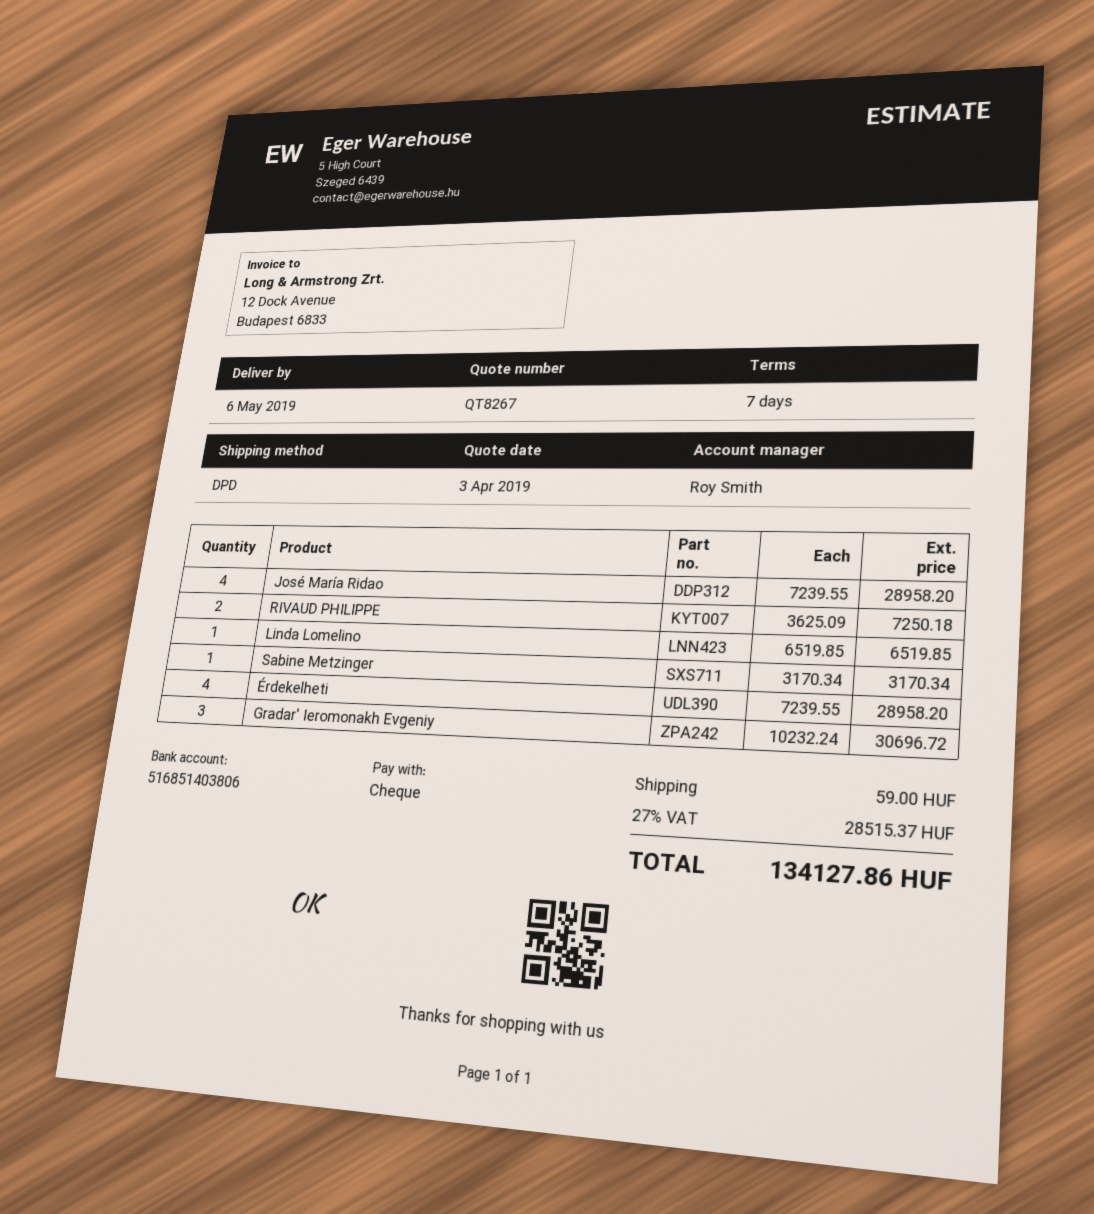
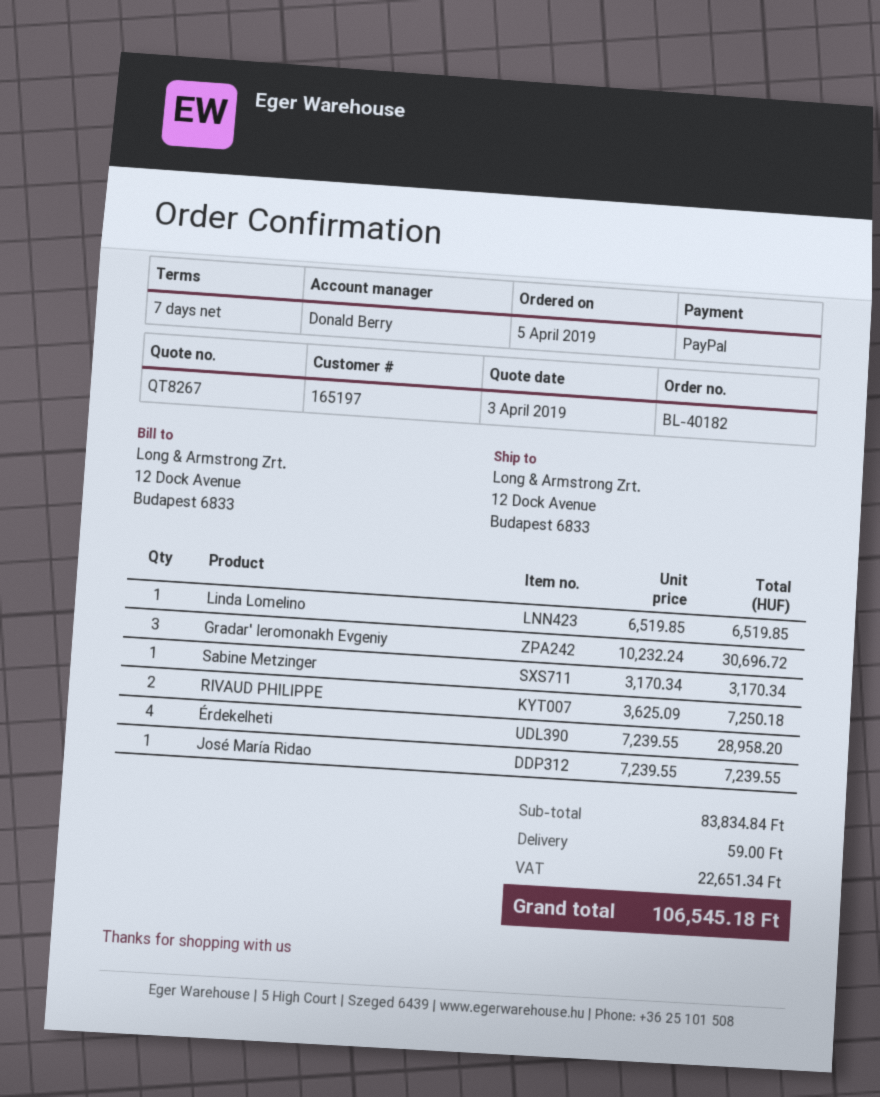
sales rep: Roy Smith -> Donald Berry
payment method: cheque -> PayPal
José María Ridao: 4 x 7239.55 = 28958.20 -> 1 x 7239.55 = 7239.55
tax: 28515.37 -> 22651.34
total: 134127.86 -> 106545.18

